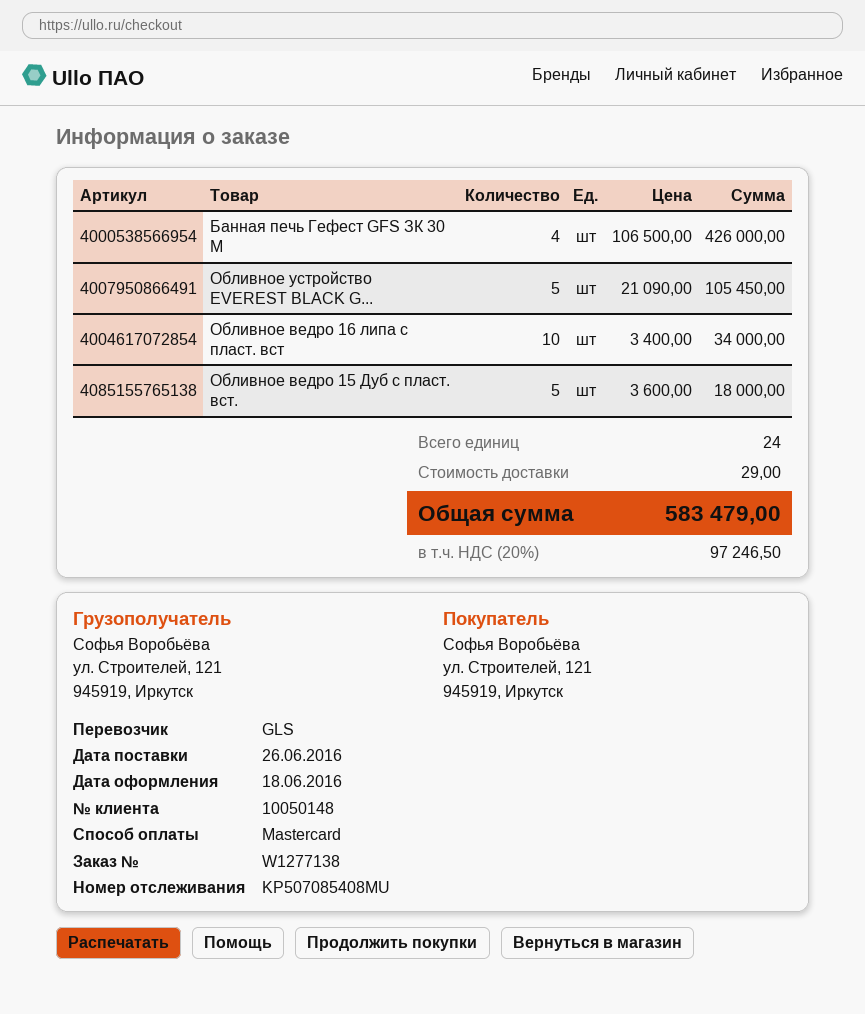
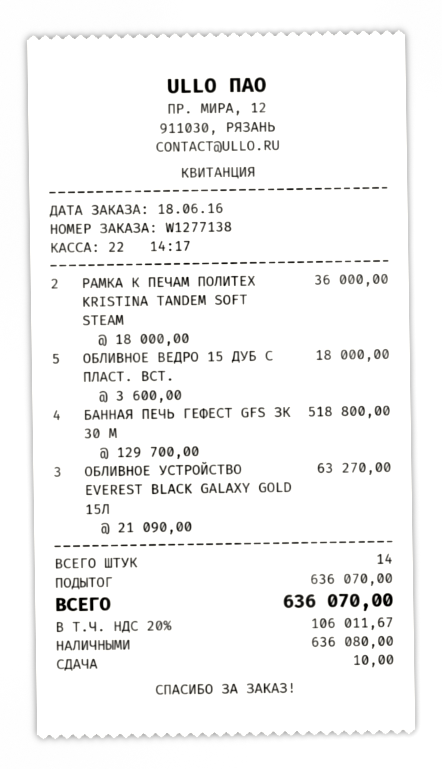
payment method: Mastercard -> cash
Банная печь Гефест GFS ЗК 30 М: 4 x 106500.00 = 426000.00 -> 4 x 129700.00 = 518800.00
Обливное устройство EVEREST BLACK G...: 5 x 21090.00 = 105450.00 -> 3 x 21090.00 = 63270.00
Обливное ведро 16 липа с пласт. вст: 10 x 3400.00 = 34000.00 -> none
РАМКА К ПЕЧАМ ПОЛИТЕХ KRISTINA TANDEM SOFT STEAM: none -> 2 x 18000.00 = 36000.00
total quantity: 24 -> 14
shipping: 29.00 -> none
tax: 20% = 97246.50 -> 20% = 106011.67
total: 583479.00 -> 636070.00

